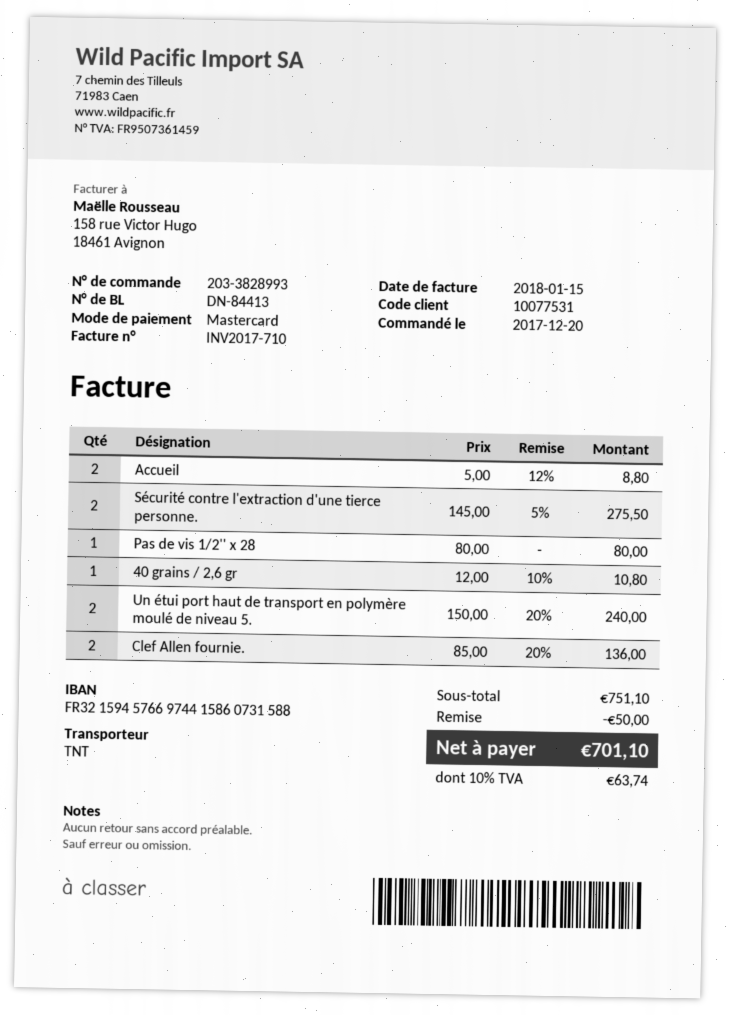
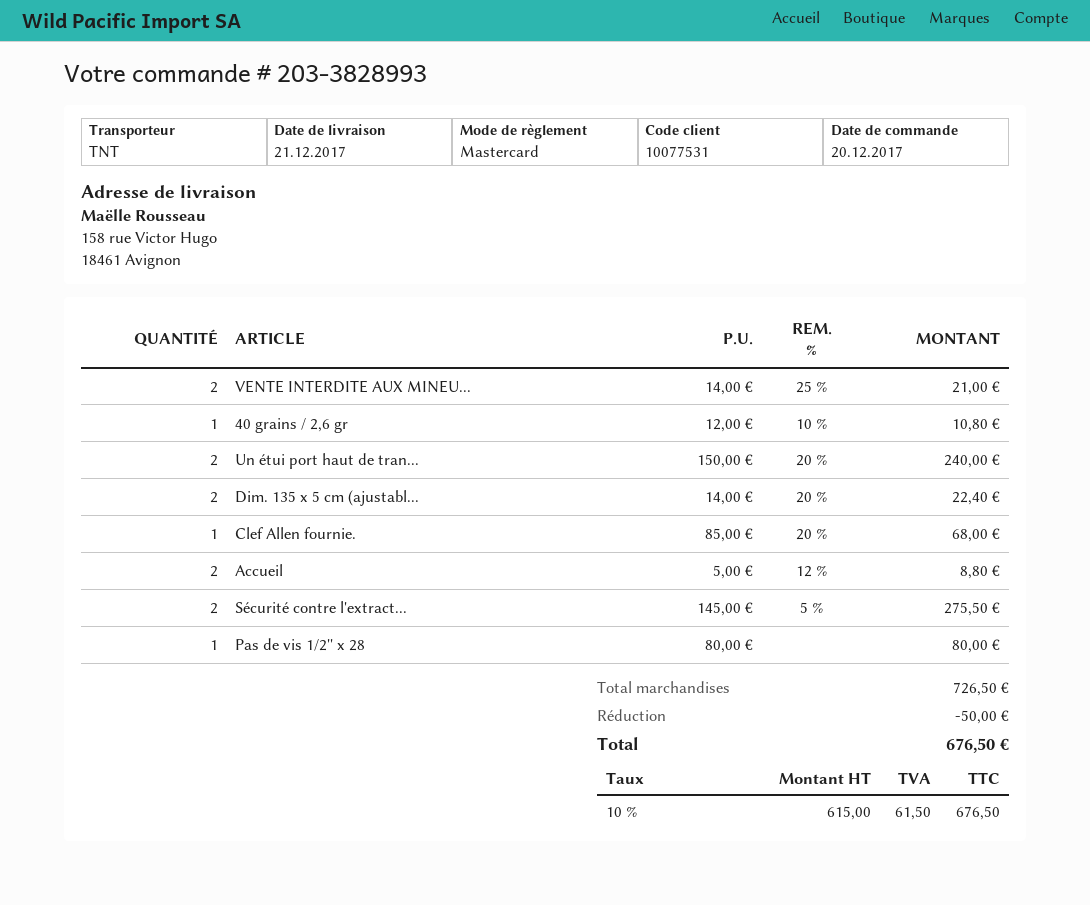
Clef Allen fournie.: 2 x 85.00 - 20% = 136.00 -> 1 x 85.00 - 20% = 68.00
VENTE INTERDITE AUX MINEU...: none -> 2 x 14.00 - 25% = 21.00
Dim. 135 x 5 cm (ajustabl...: none -> 2 x 14.00 - 20% = 22.40
subtotal: 751.10 -> 726.50
tax: 10% = 63.74 -> 10% = 61.50
total: 701.10 -> 676.50

